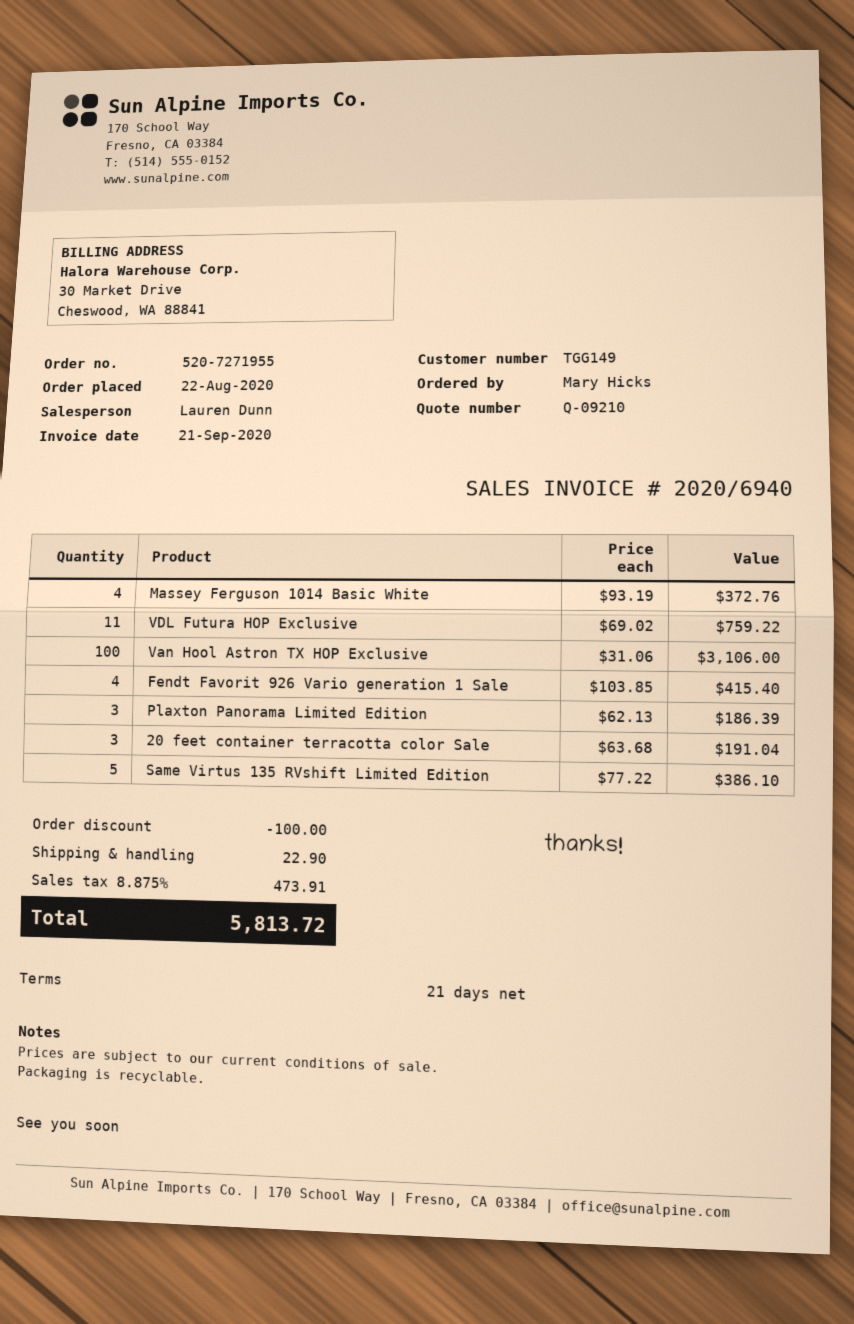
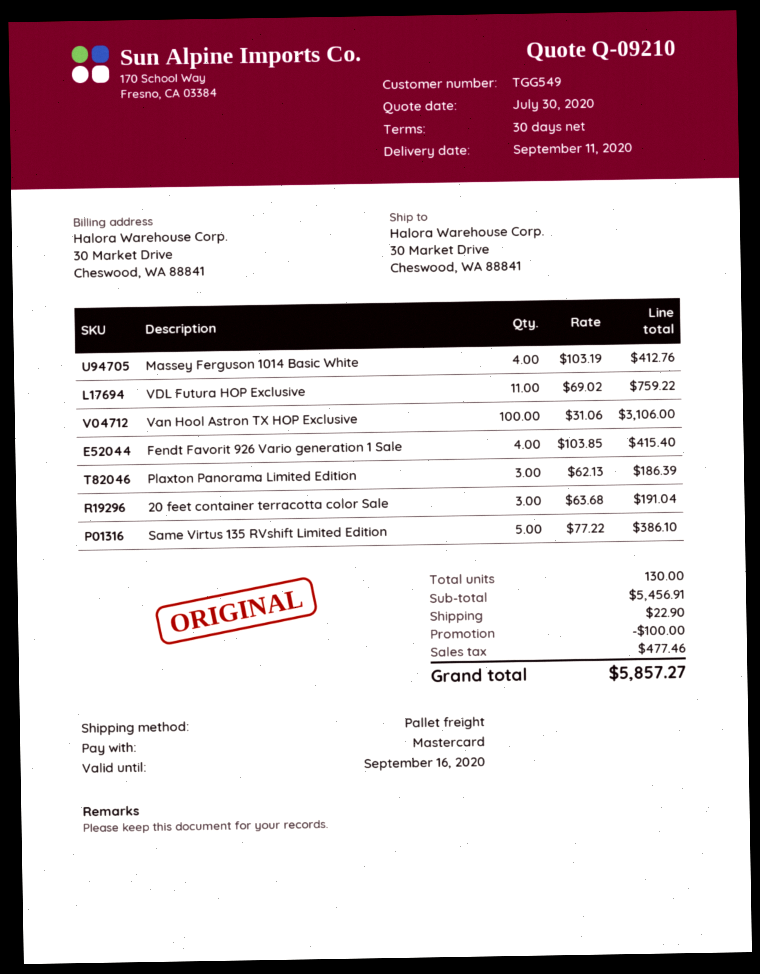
payment terms: 21 days -> 30 days
customer number: TGG149 -> TGG549
Massey Ferguson 1014 Basic White: 4 x 93.19 = 372.76 -> 4 x 103.19 = 412.76
tax: 473.91 -> 477.46
total: 5813.72 -> 5857.27

